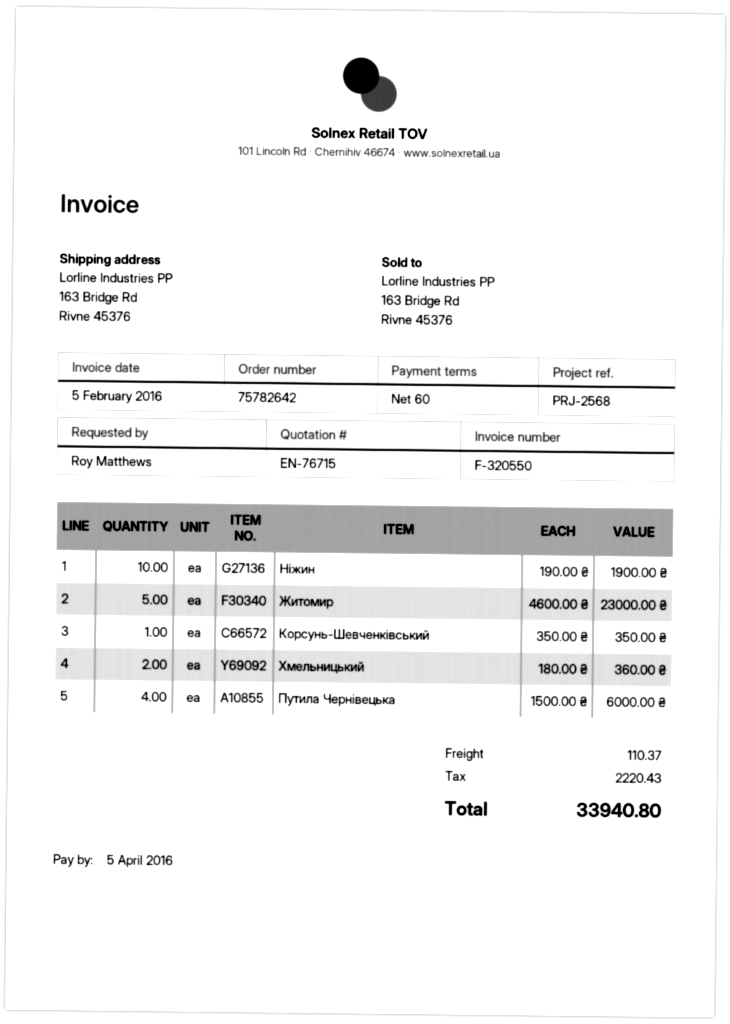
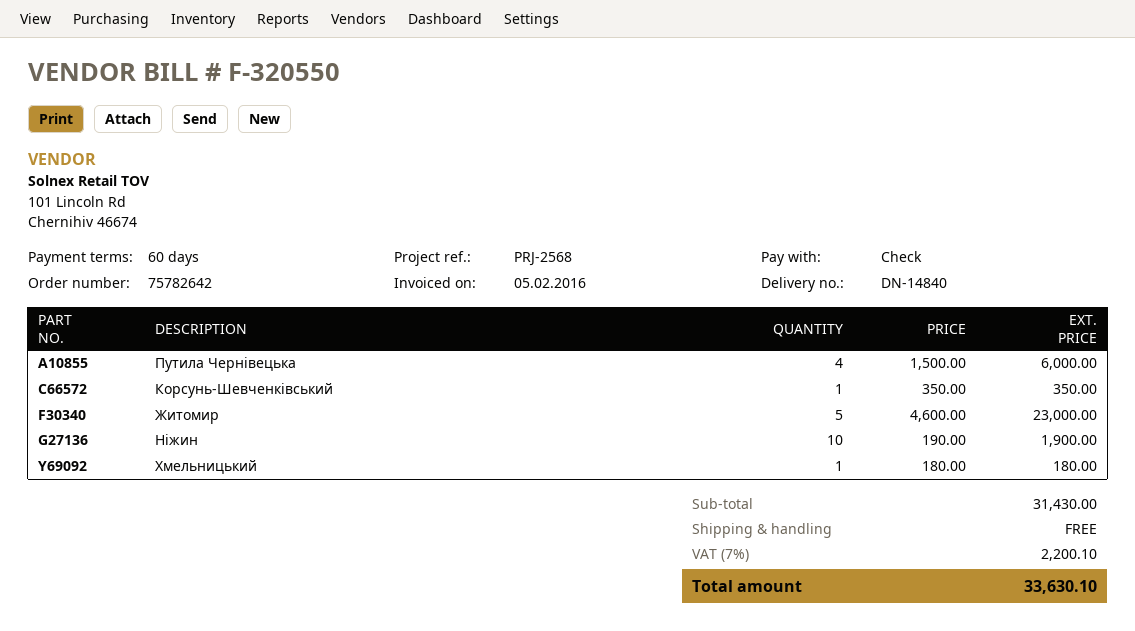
Хмельницький: 2 x 180.00 = 360.00 -> 1 x 180.00 = 180.00
shipping: 110.37 -> 0.00
tax: 2220.43 -> 2200.10
total: 33940.80 -> 33630.10

